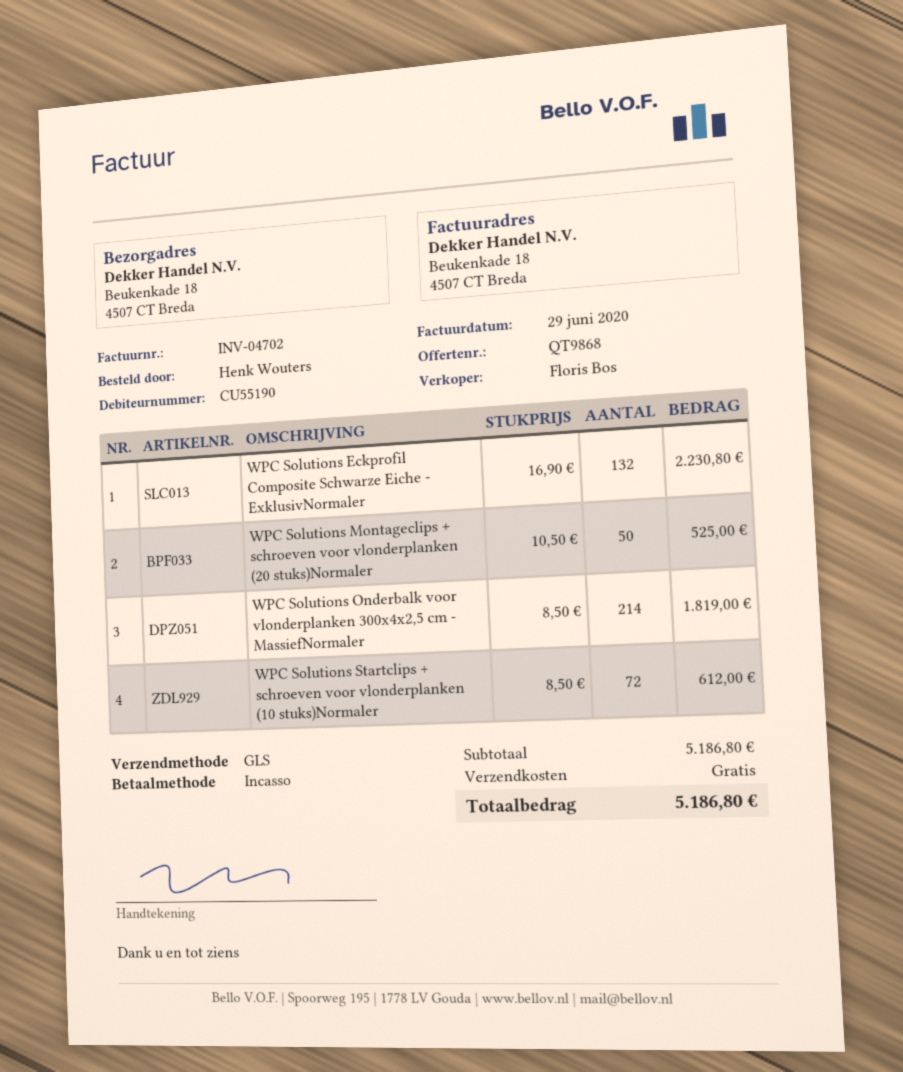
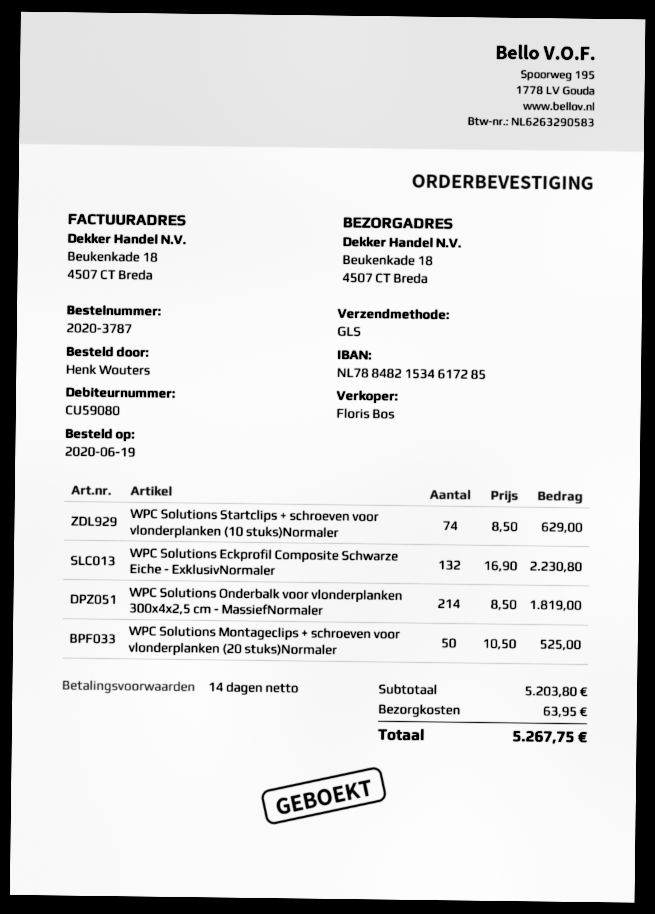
customer number: CU55190 -> CU59080
WPC Solutions Startclips + schroeven voor vlonderplanken (10 stuks)Normaler: 72 x 8.50 = 612.00 -> 74 x 8.50 = 629.00
subtotal: 5186.80 -> 5203.80
shipping: 0.00 -> 63.95
total: 5186.80 -> 5267.75

